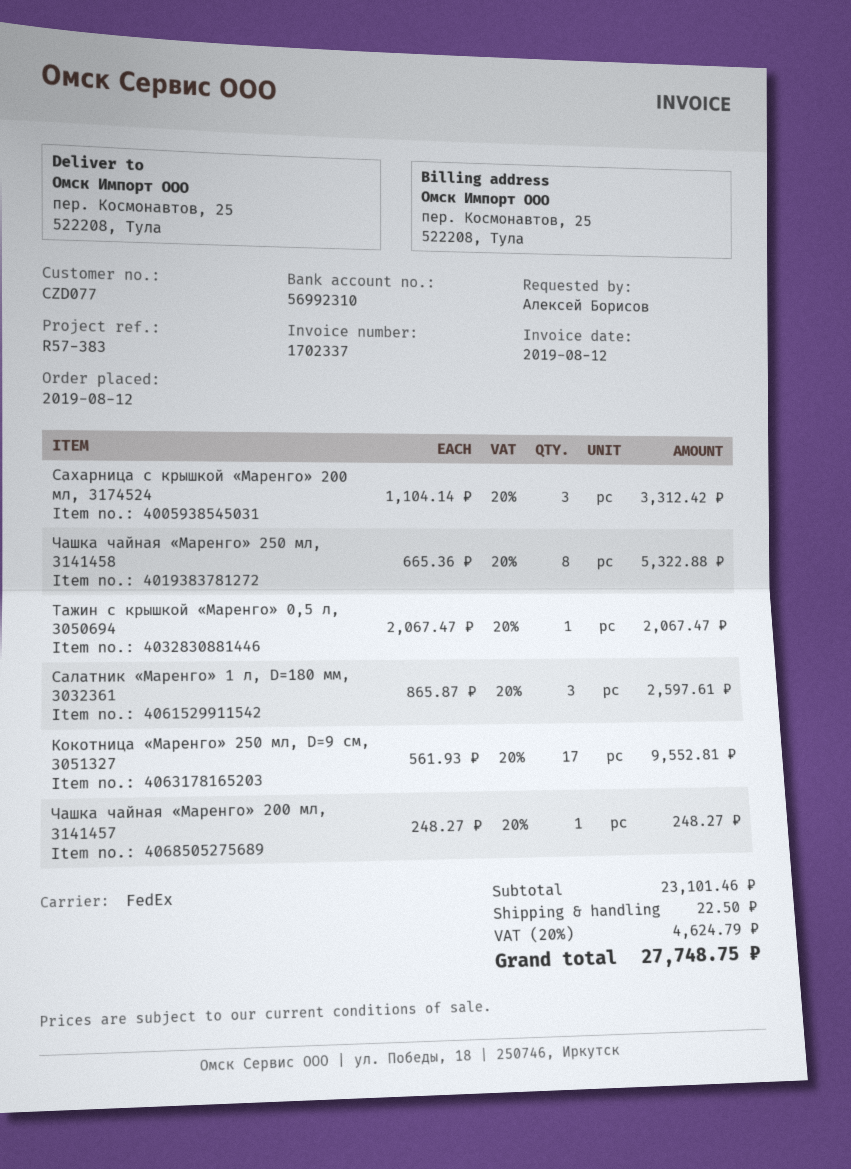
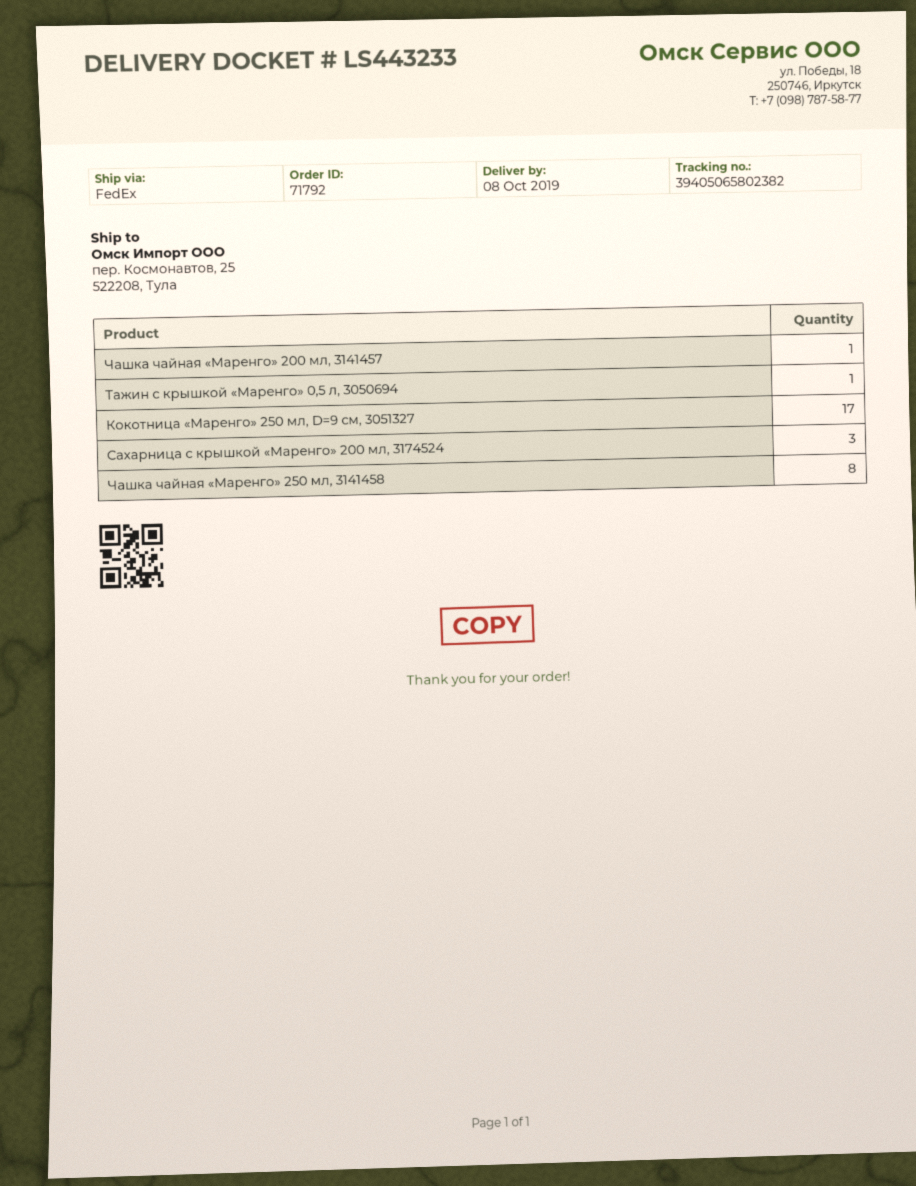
Салатник «Маренго» 1 л, D=180 мм, 3032361: 3 -> none

